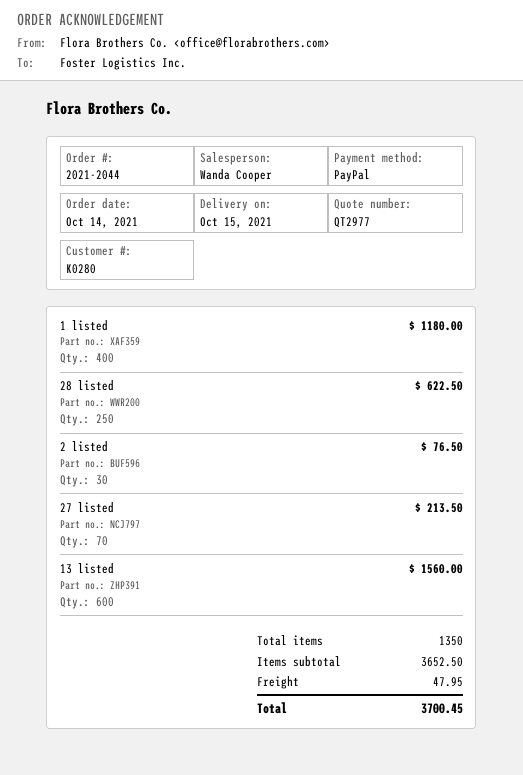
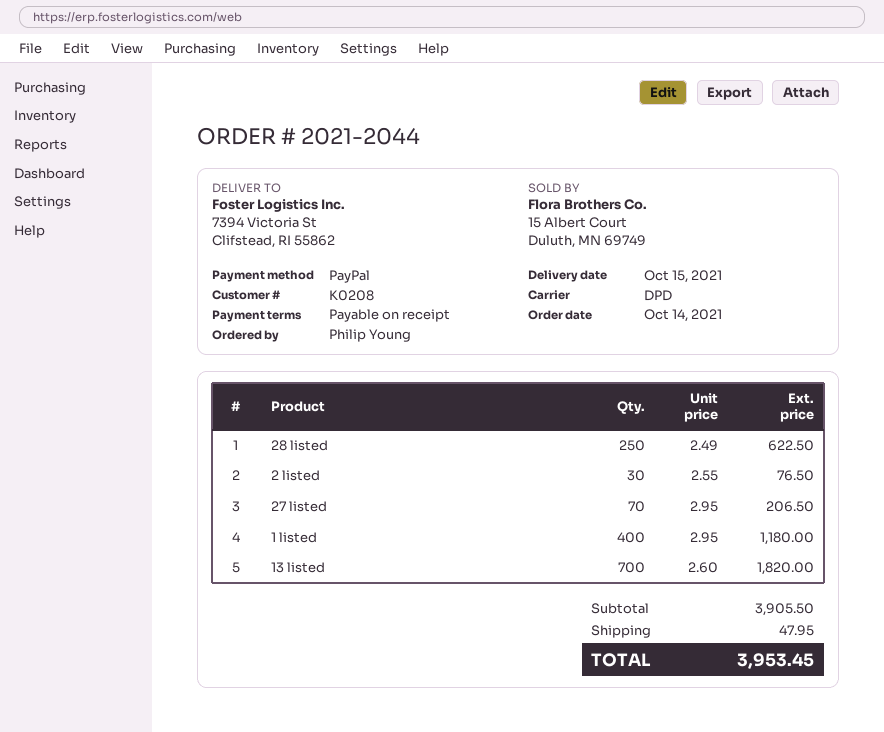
customer number: K0280 -> K0208
27 listed: 70 for 213.50 -> 70 for 206.50
13 listed: 600 for 1560.00 -> 700 for 1820.00
subtotal: 3652.50 -> 3905.50
total: 3700.45 -> 3953.45

